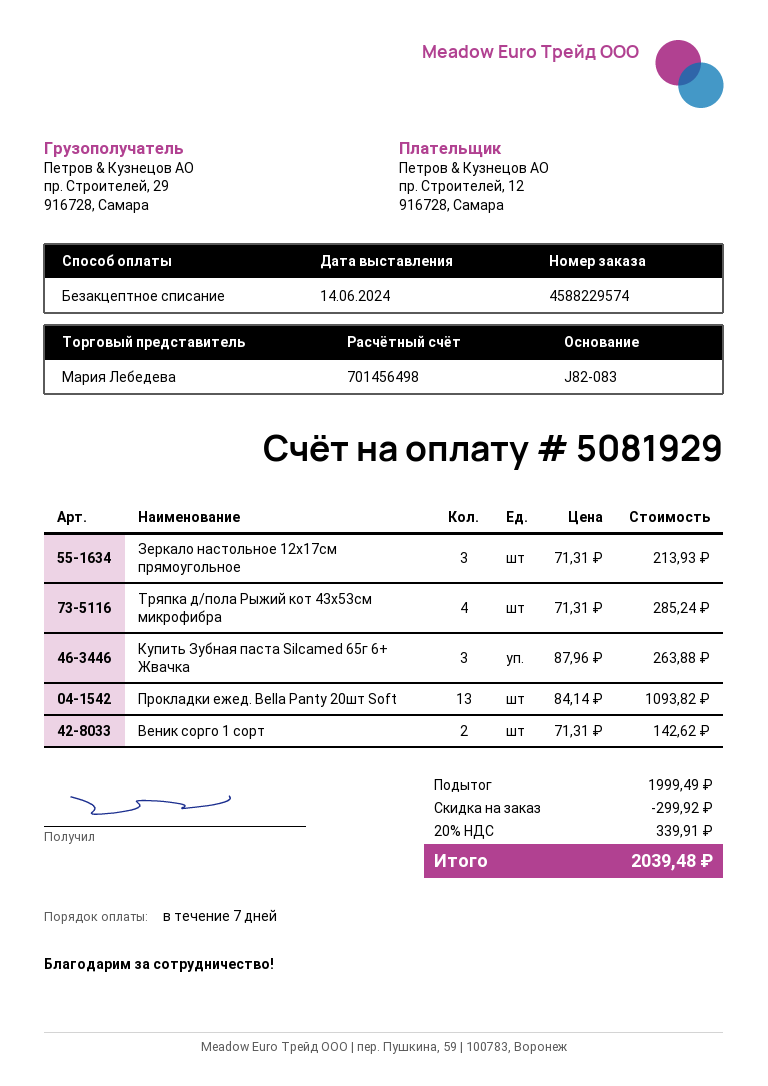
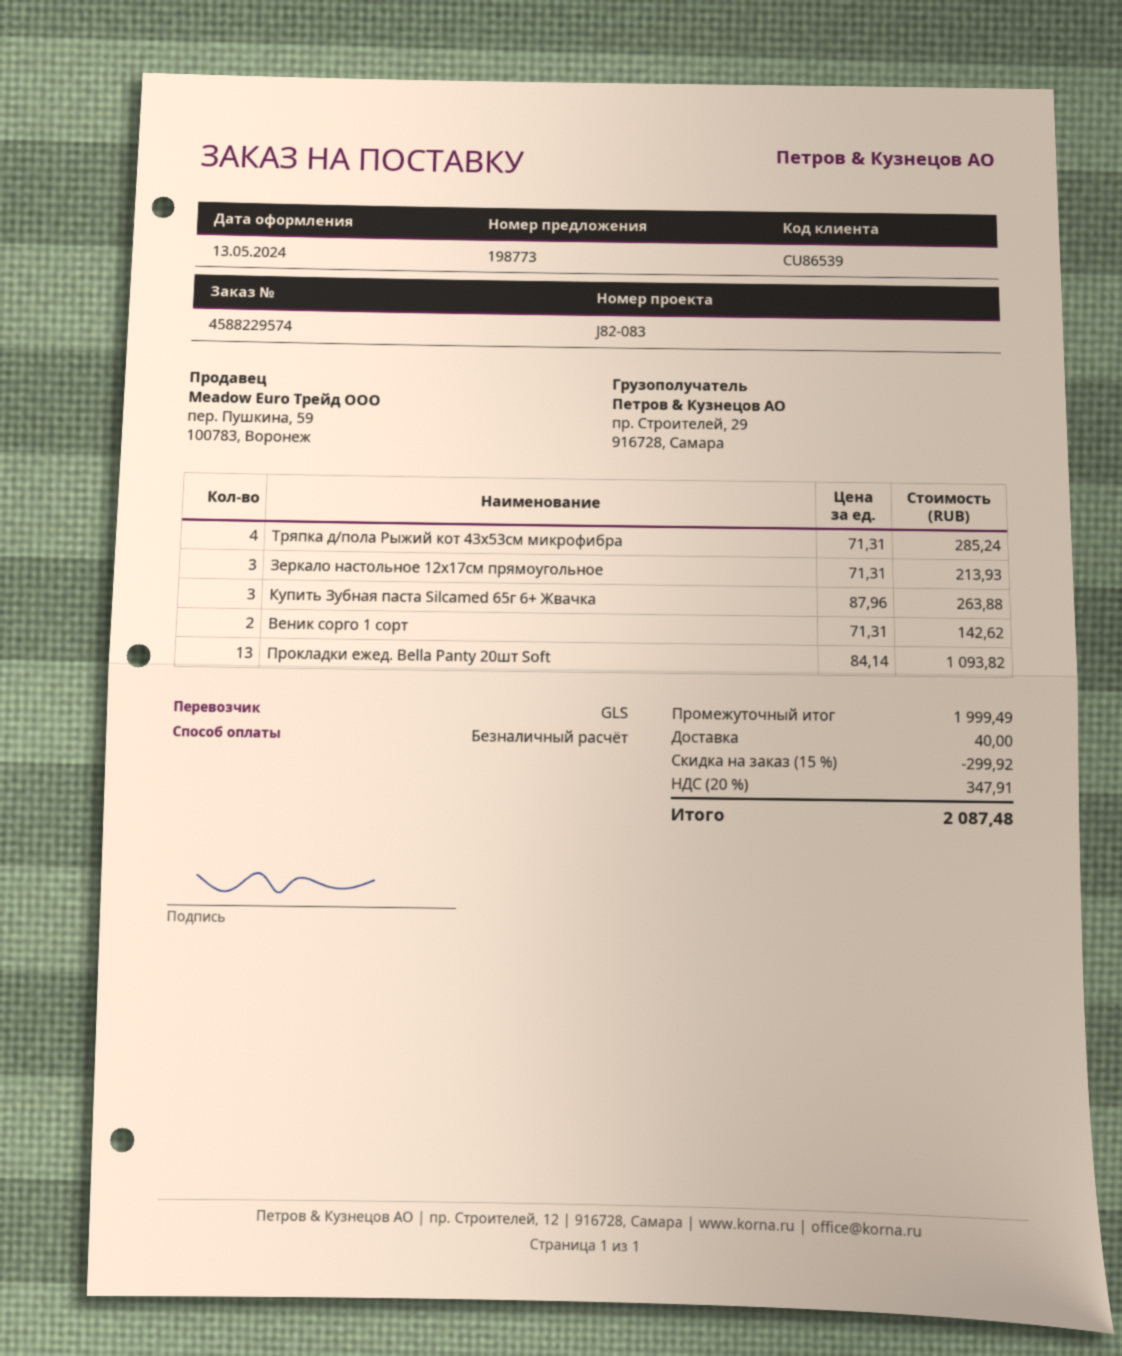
payment method: direct debit -> bank transfer
shipping: none -> 40.00
tax: 20% = 339.91 -> 20% = 347.91
total: 2039.48 -> 2087.48

